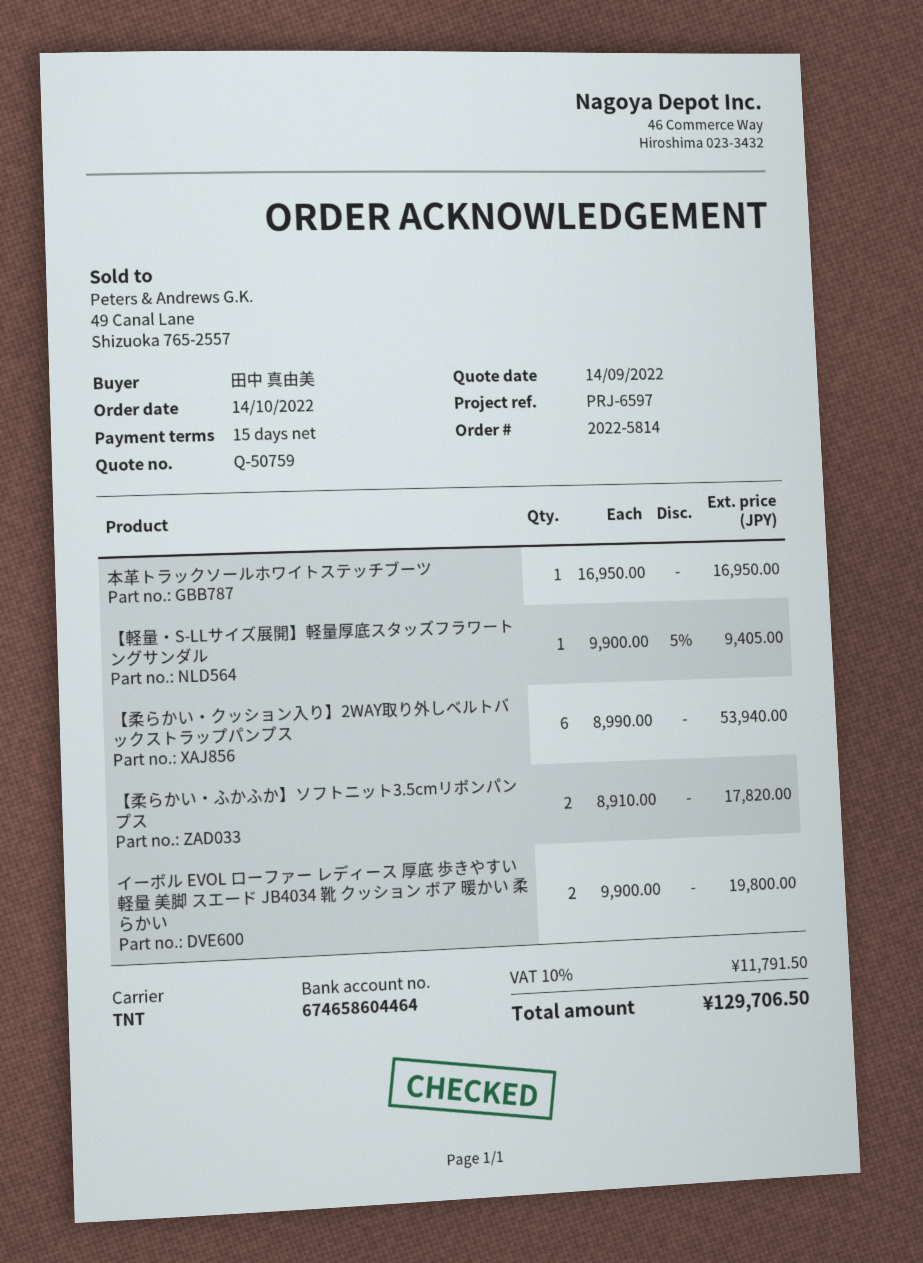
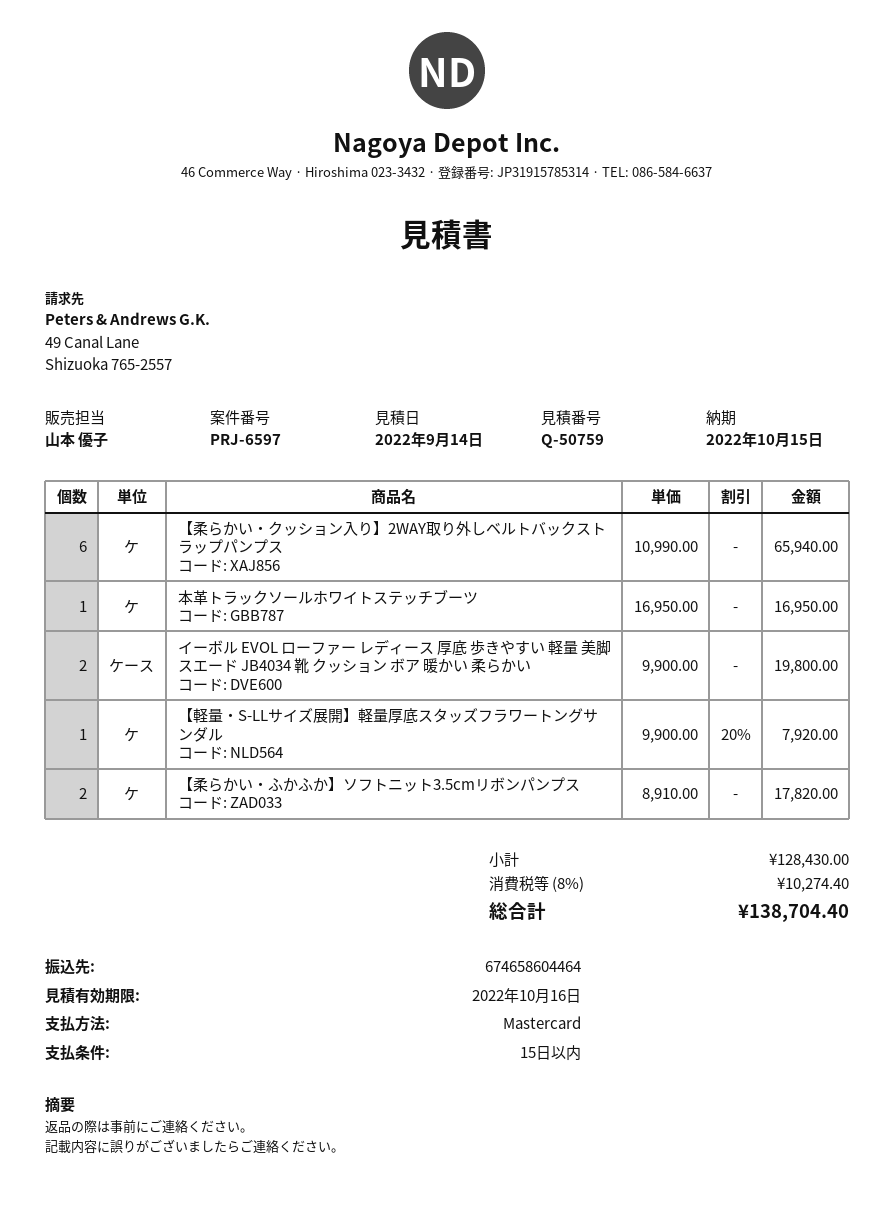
【軽量・S-LLサイズ展開】軽量厚底スタッズフラワートングサンダル: 1 x 9900.00 - 5% = 9405.00 -> 1 x 9900.00 - 20% = 7920.00
【柔らかい・クッション入り】2WAY取り外しベルトバックストラップパンプス: 6 x 8990.00 = 53940.00 -> 6 x 10990.00 = 65940.00
tax: 10% = 11791.50 -> 8% = 10274.40
total: 129706.50 -> 138704.40

